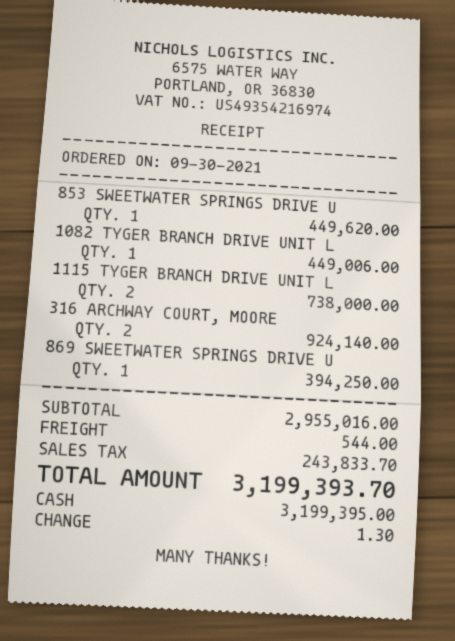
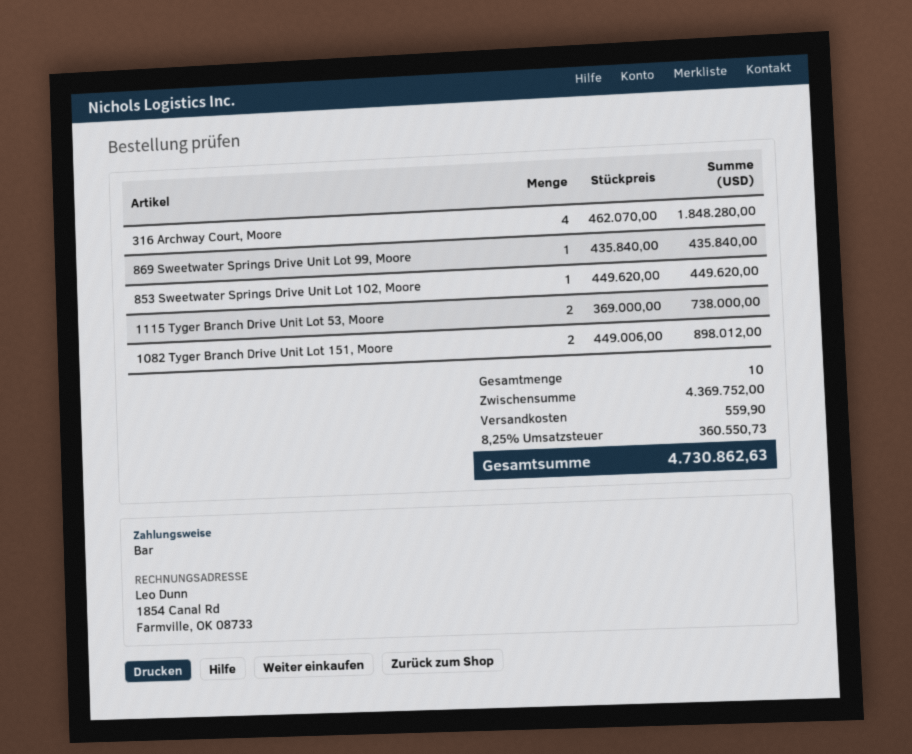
1082 TYGER BRANCH DRIVE UNIT L: 1 for 449006.00 -> 2 for 898012.00
316 ARCHWAY COURT, MOORE: 2 for 924140.00 -> 4 for 1848280.00
869 SWEETWATER SPRINGS DRIVE U: 1 for 394250.00 -> 1 for 435840.00
subtotal: 2955016.00 -> 4369752.00
shipping: 544.00 -> 559.90
tax: 243833.70 -> 360550.73
total: 3199393.70 -> 4730862.63

